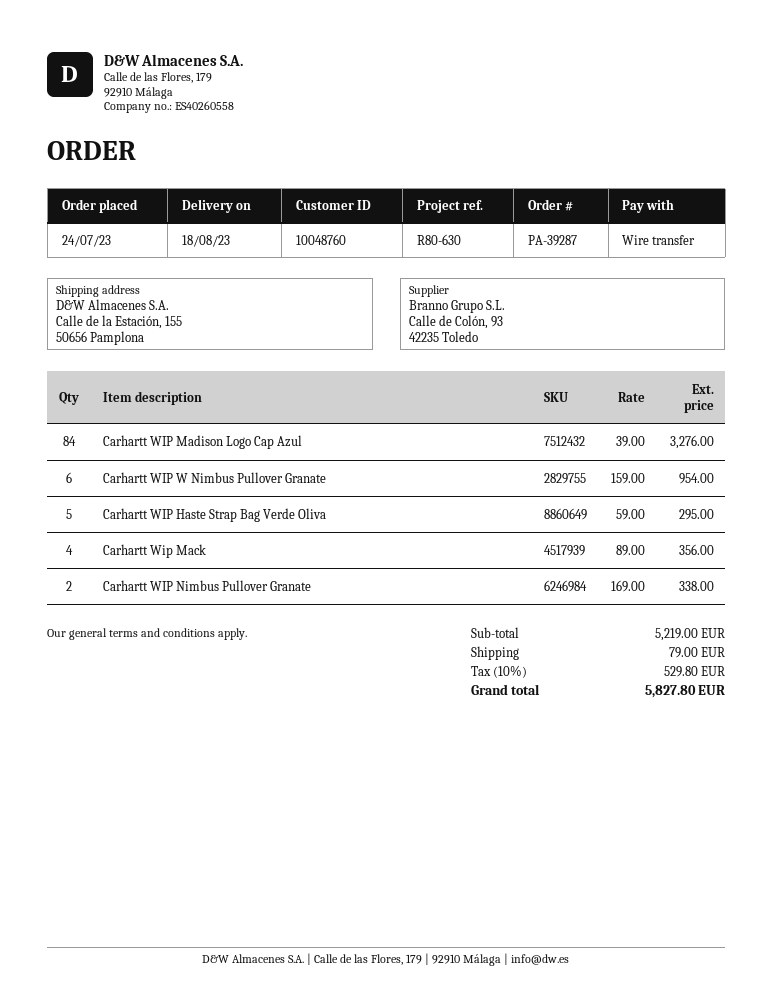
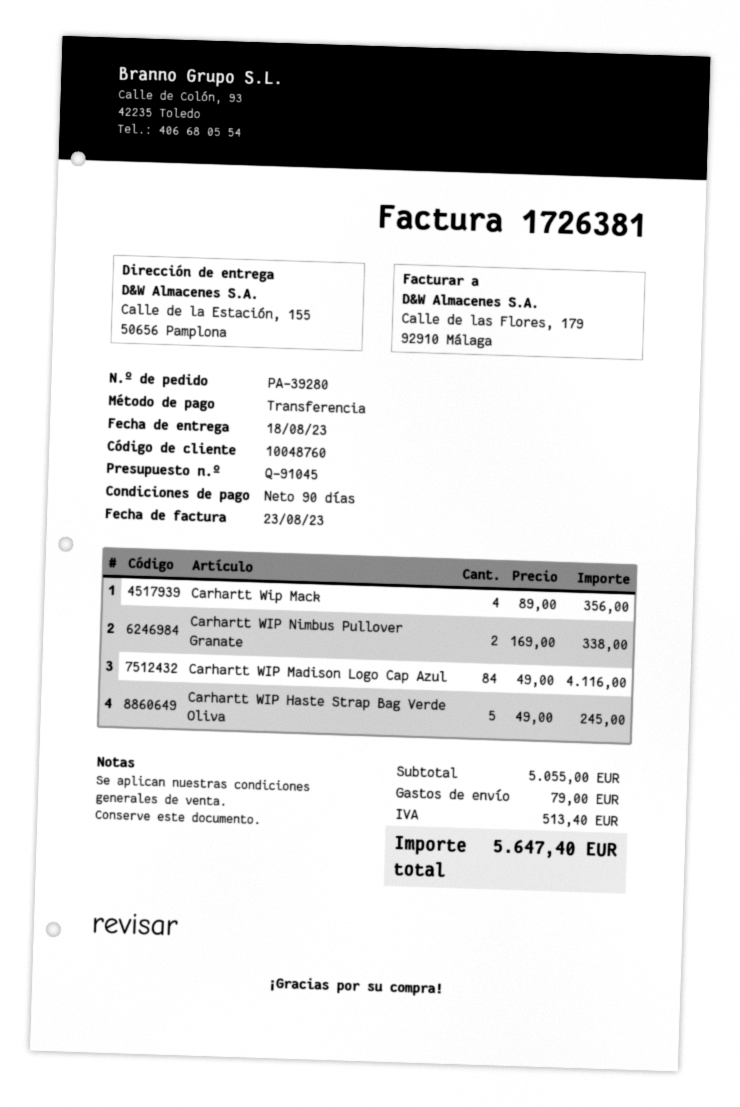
order number: PA-39287 -> PA-39280
Carhartt WIP Madison Logo Cap Azul: 84 x 39.00 = 3276.00 -> 84 x 49.00 = 4116.00
Carhartt WIP W Nimbus Pullover Granate: 6 x 159.00 = 954.00 -> none
Carhartt WIP Haste Strap Bag Verde Oliva: 5 x 59.00 = 295.00 -> 5 x 49.00 = 245.00
subtotal: 5219.00 -> 5055.00
tax: 529.80 -> 513.40
total: 5827.80 -> 5647.40

